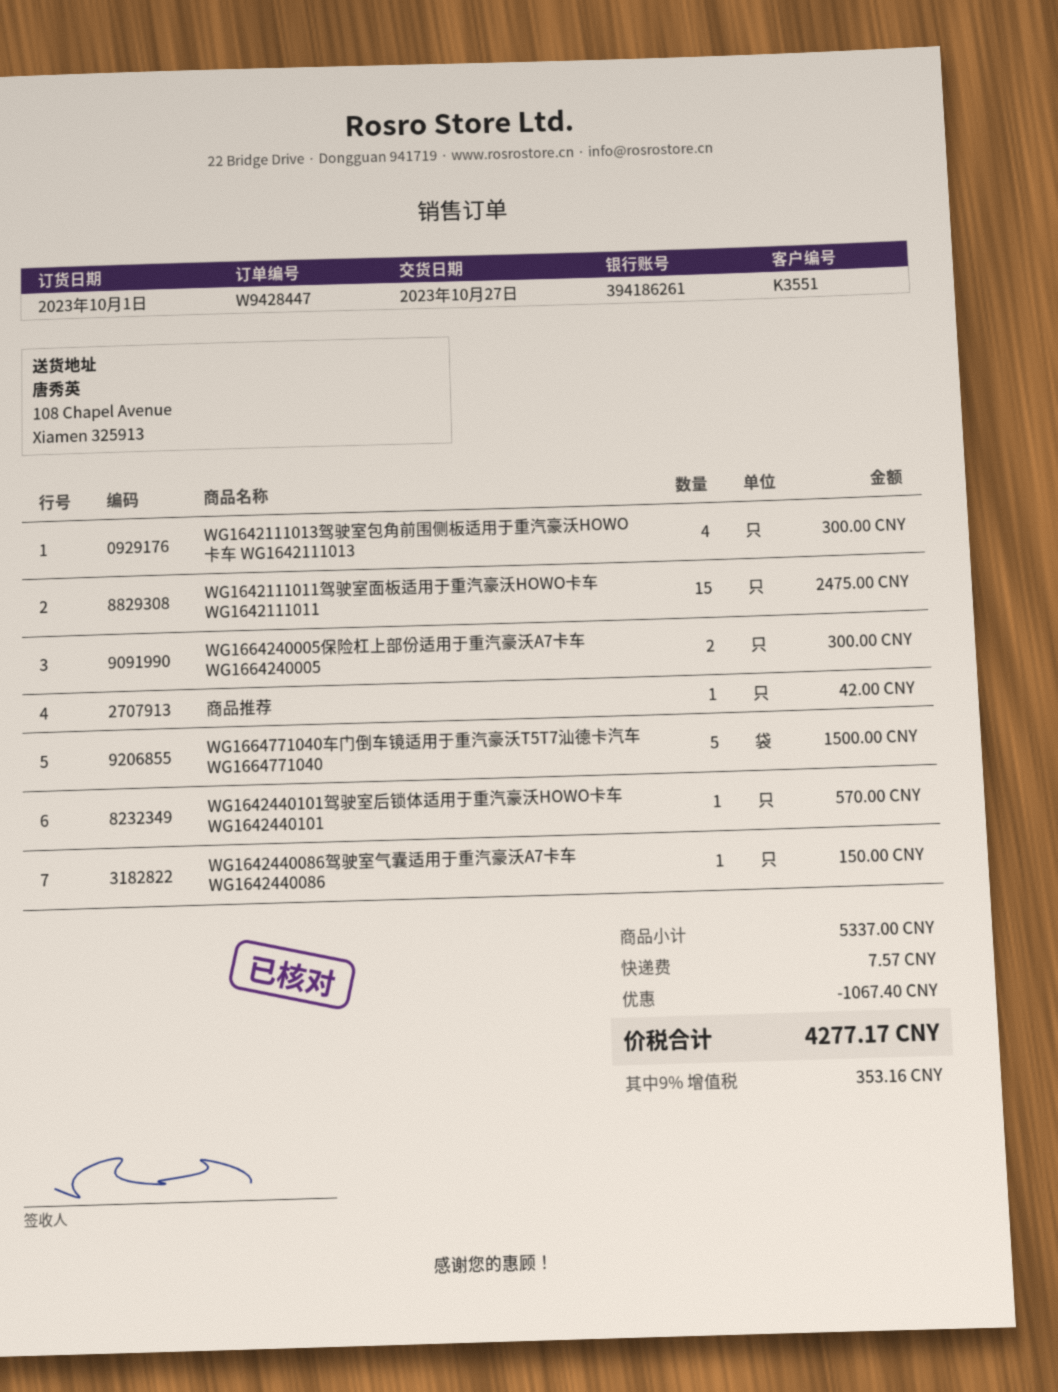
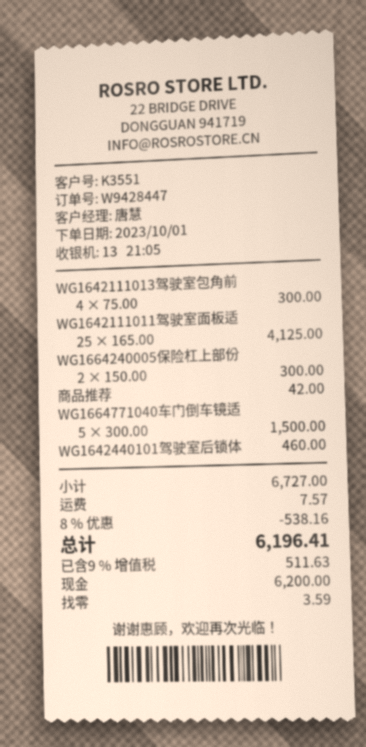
WG1642111011驾驶室面板适用于重汽豪沃HOWO卡车 WG1642111011: 15 for 2475.00 -> 25 for 4125.00
WG1642440101驾驶室后锁体适用于重汽豪沃HOWO卡车 WG1642440101: 1 for 570.00 -> 1 for 460.00
WG1642440086驾驶室气囊适用于重汽豪沃A7卡车 WG1642440086: 1 for 150.00 -> none
subtotal: 5337.00 -> 6727.00
discount: 1067.40 -> 538.16
tax: 9% = 353.16 -> 9% = 511.63
total: 4277.17 -> 6196.41

